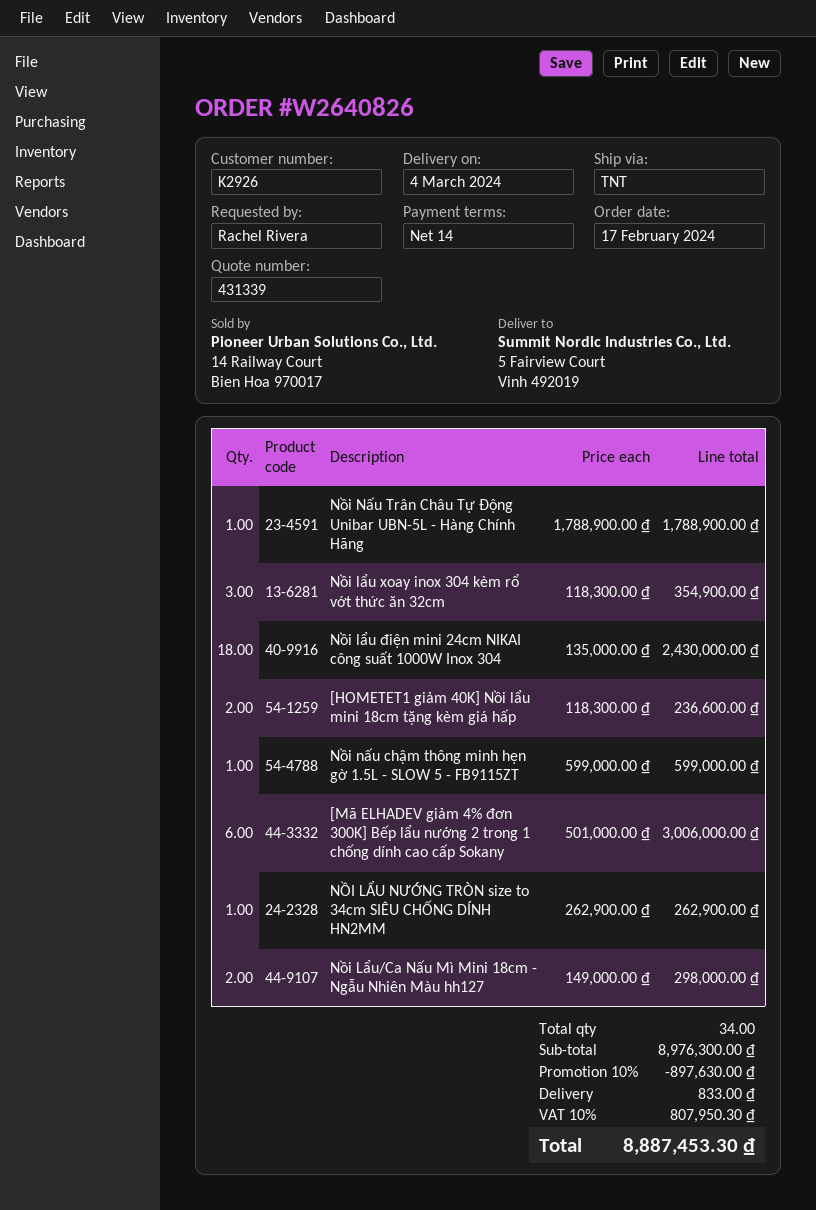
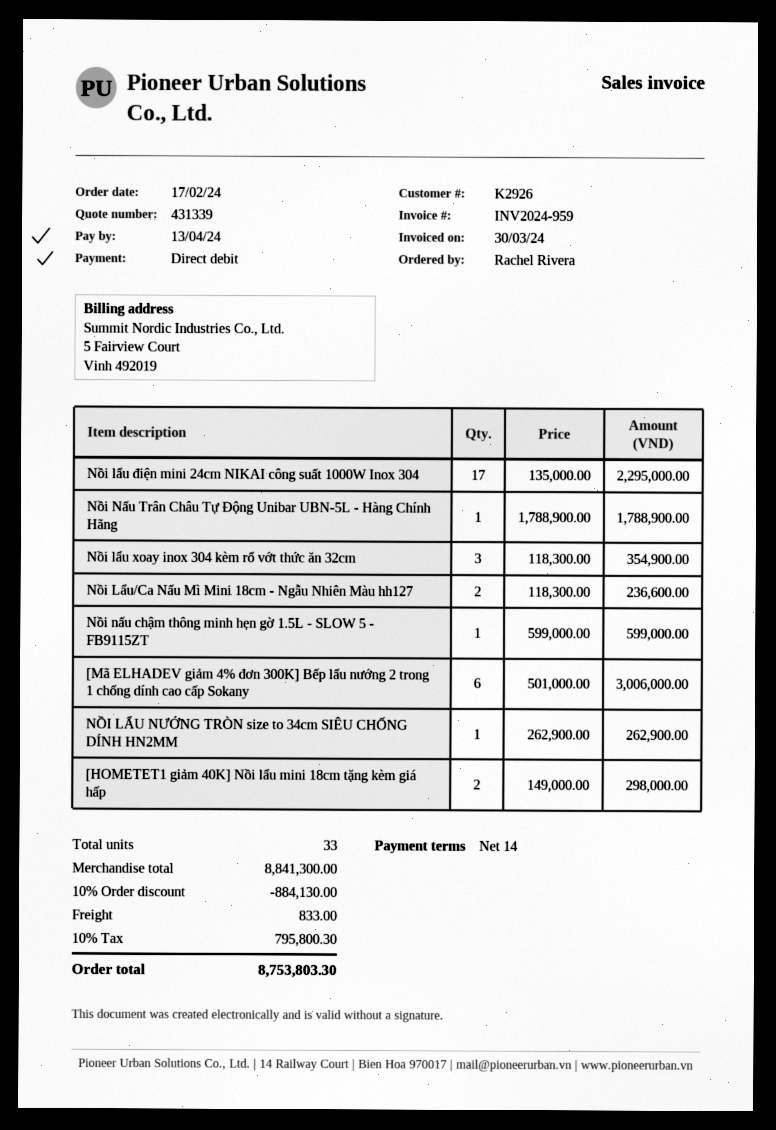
Nồi lẩu điện mini 24cm NIKAI công suất 1000W Inox 304: 18 x 135000.00 = 2430000.00 -> 17 x 135000.00 = 2295000.00
[HOMETET1 giảm 40K] Nồi lẩu mini 18cm tặng kèm giá hấp: 2 x 118300.00 = 236600.00 -> 2 x 149000.00 = 298000.00
Nồi Lẩu/Ca Nấu Mì Mini 18cm - Ngẫu Nhiên Màu hh127: 2 x 149000.00 = 298000.00 -> 2 x 118300.00 = 236600.00
total quantity: 34 -> 33
subtotal: 8976300.00 -> 8841300.00
discount: 10% = 897630.00 -> 10% = 884130.00
tax: 10% = 807950.30 -> 10% = 795800.30
total: 8887453.30 -> 8753803.30

